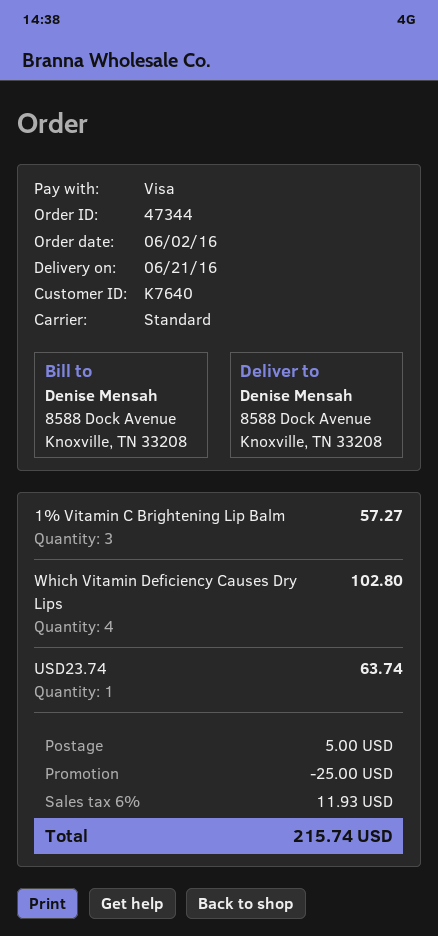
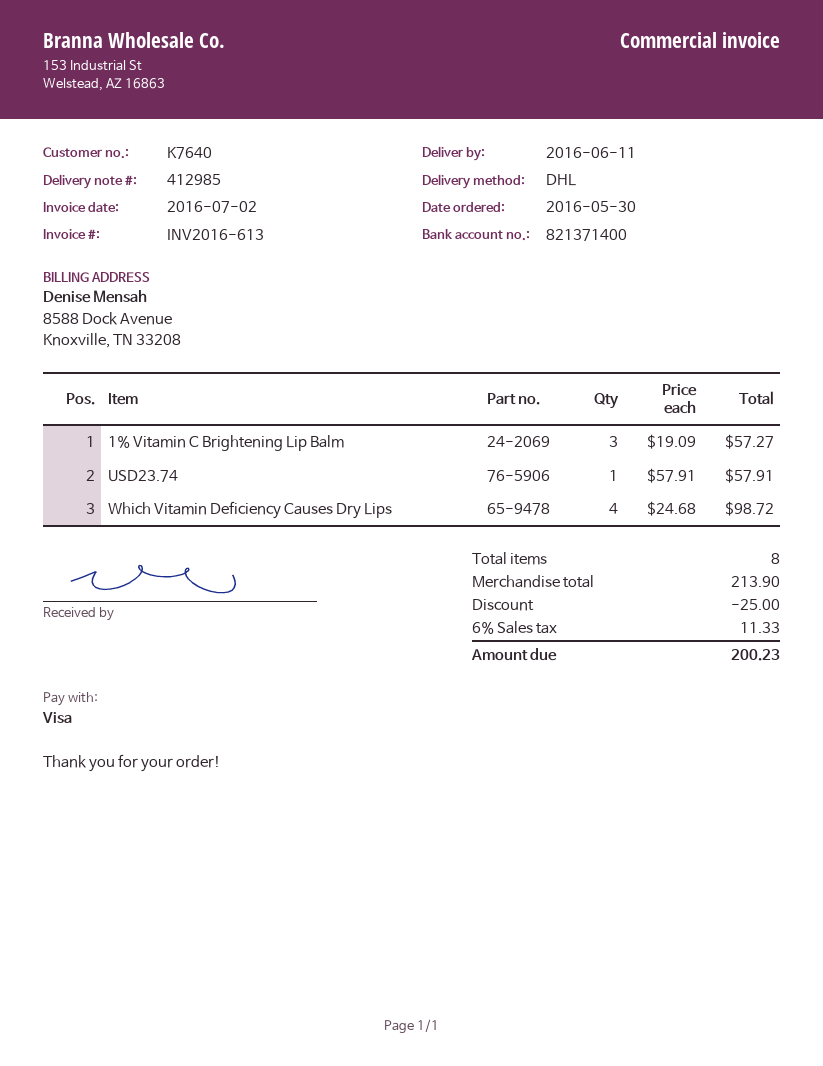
order date: 2016-06-02 -> 2016-05-30
delivery date: 2016-06-21 -> 2016-06-11
shipping method: standard -> DHL
Which Vitamin Deficiency Causes Dry Lips: 4 for 102.80 -> 4 for 98.72
USD23.74: 1 for 63.74 -> 1 for 57.91
shipping: 5.00 -> none
tax: 6% = 11.93 -> 6% = 11.33
total: 215.74 -> 200.23

